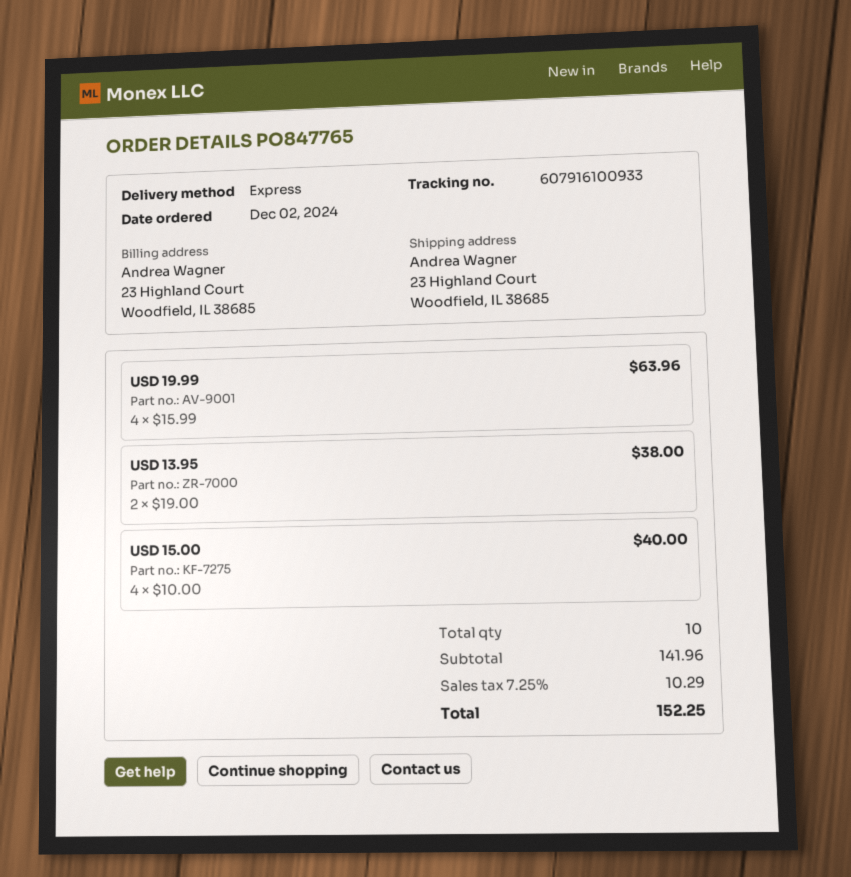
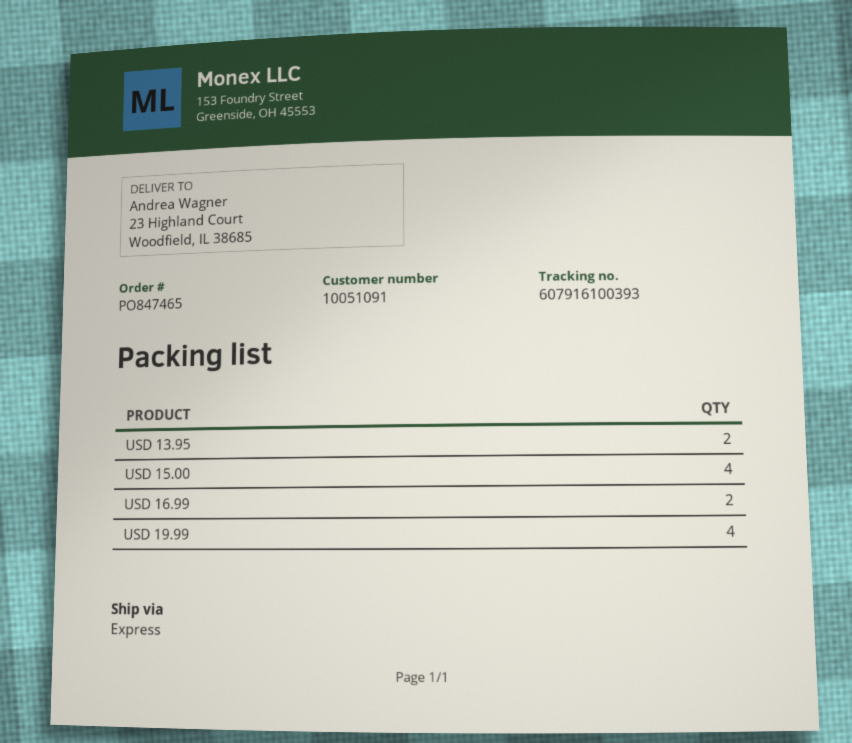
order number: PO847765 -> PO847465
tracking number: 607916100933 -> 607916100393
USD 16.99: none -> 2

